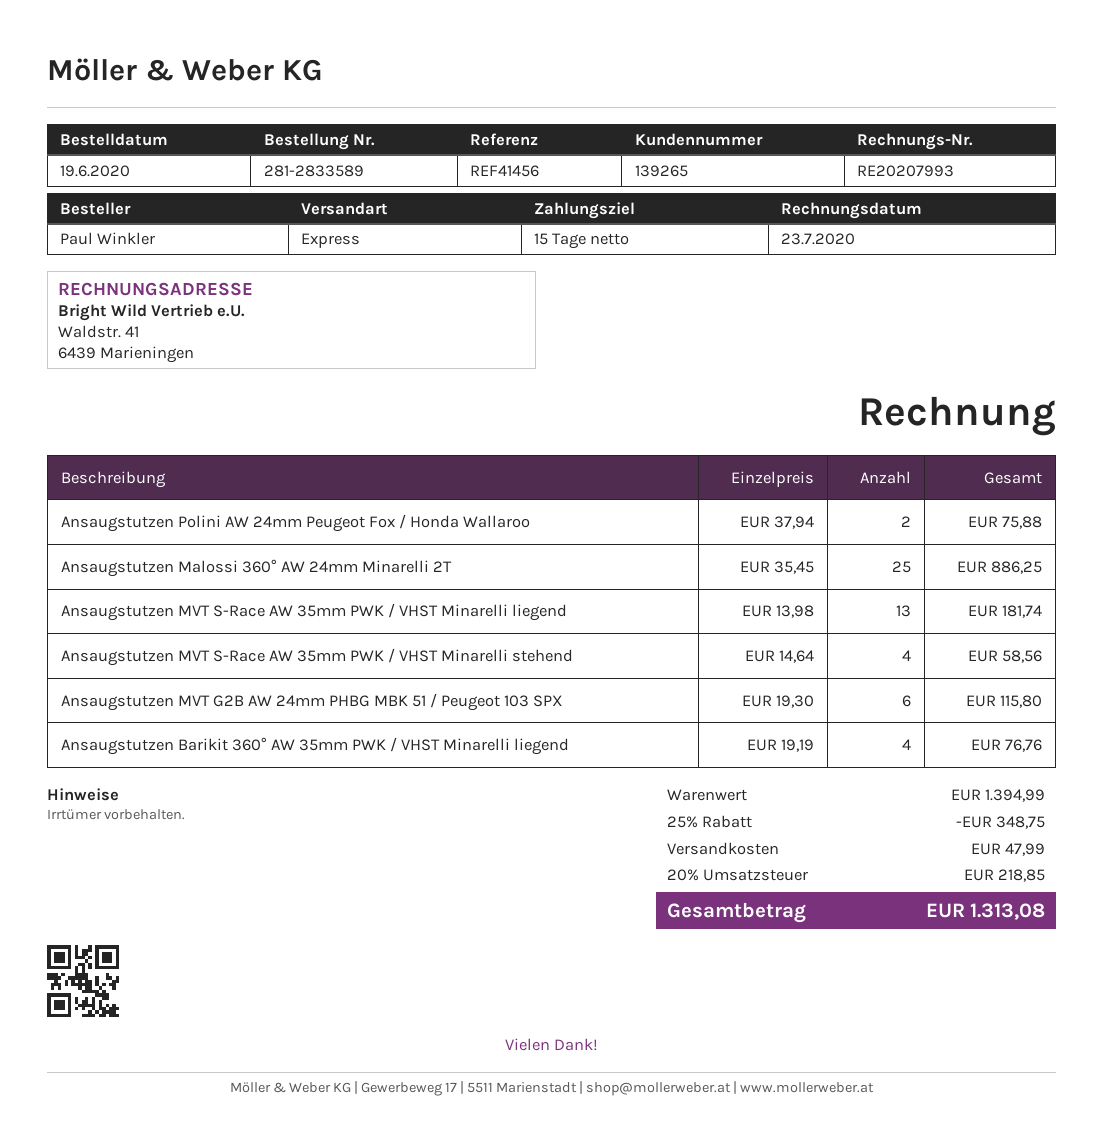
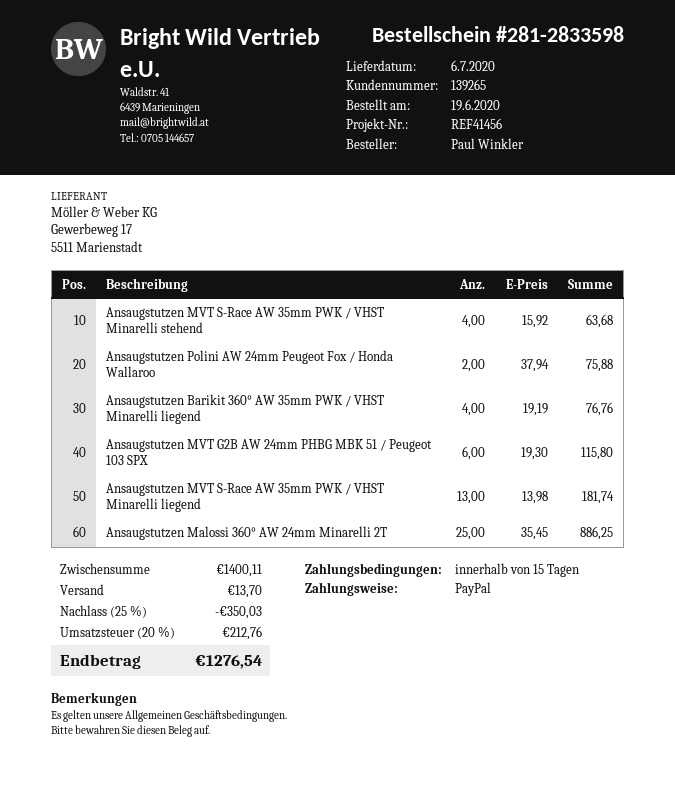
order number: 281-2833589 -> 281-2833598
Ansaugstutzen MVT S-Race AW 35mm PWK / VHST Minarelli stehend: 4 x 14.64 = 58.56 -> 4 x 15.92 = 63.68
subtotal: 1394.99 -> 1400.11
discount: 25% = 348.75 -> 25% = 350.03
shipping: 47.99 -> 13.70
tax: 20% = 218.85 -> 20% = 212.76
total: 1313.08 -> 1276.54

